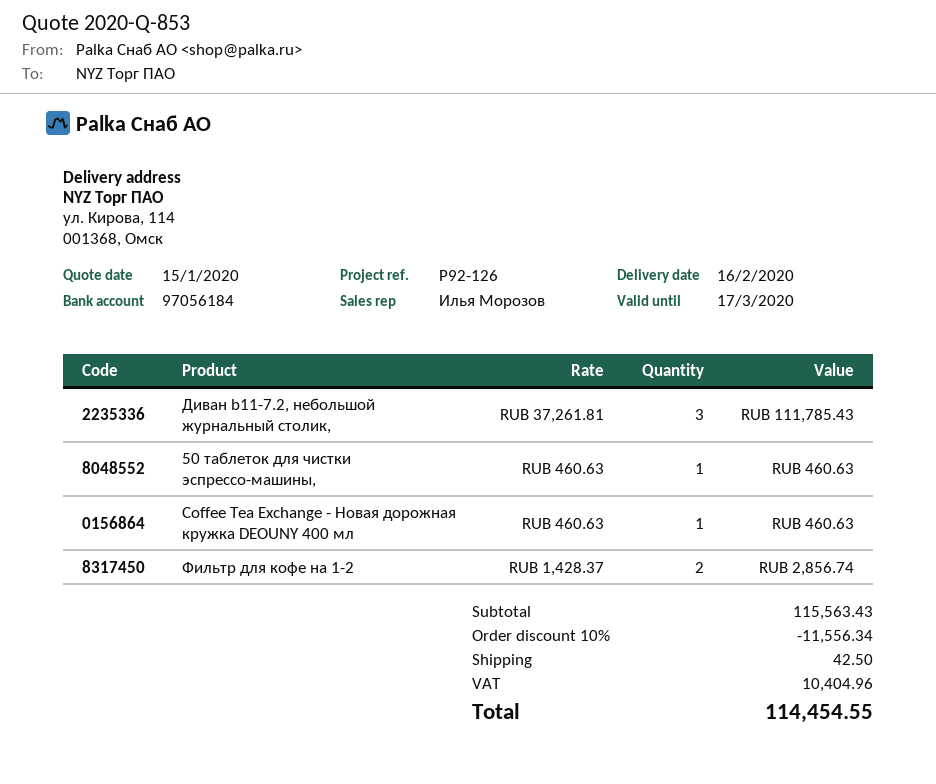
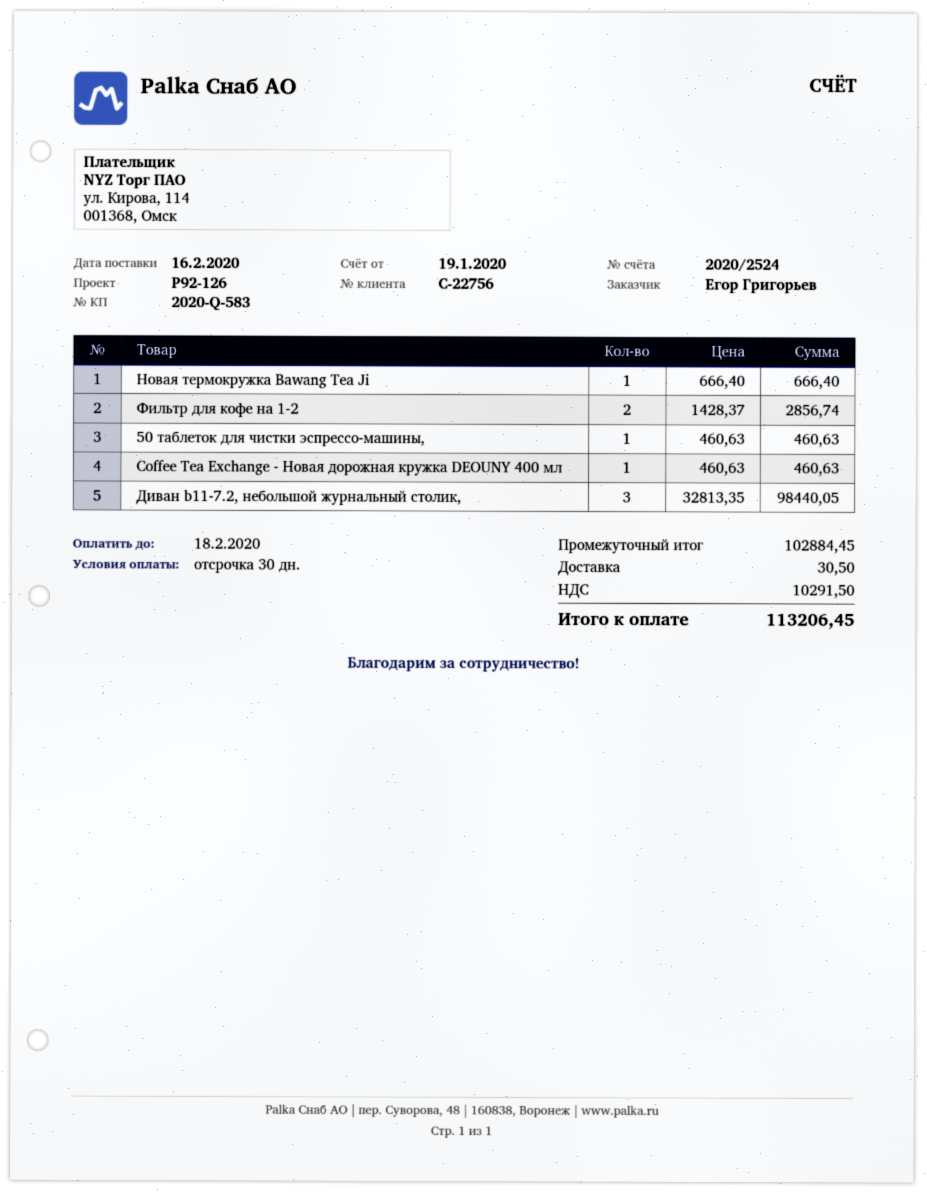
quote number: 2020-Q-853 -> 2020-Q-583
Диван b11-7.2, небольшой журнальный столик,: 3 x 37261.81 = 111785.43 -> 3 x 32813.35 = 98440.05
Новая термокружка Bawang Tea Ji: none -> 1 x 666.40 = 666.40
subtotal: 115563.43 -> 102884.45
discount: 10% = 11556.34 -> none
shipping: 42.50 -> 30.50
tax: 10404.96 -> 10291.50
total: 114454.55 -> 113206.45

